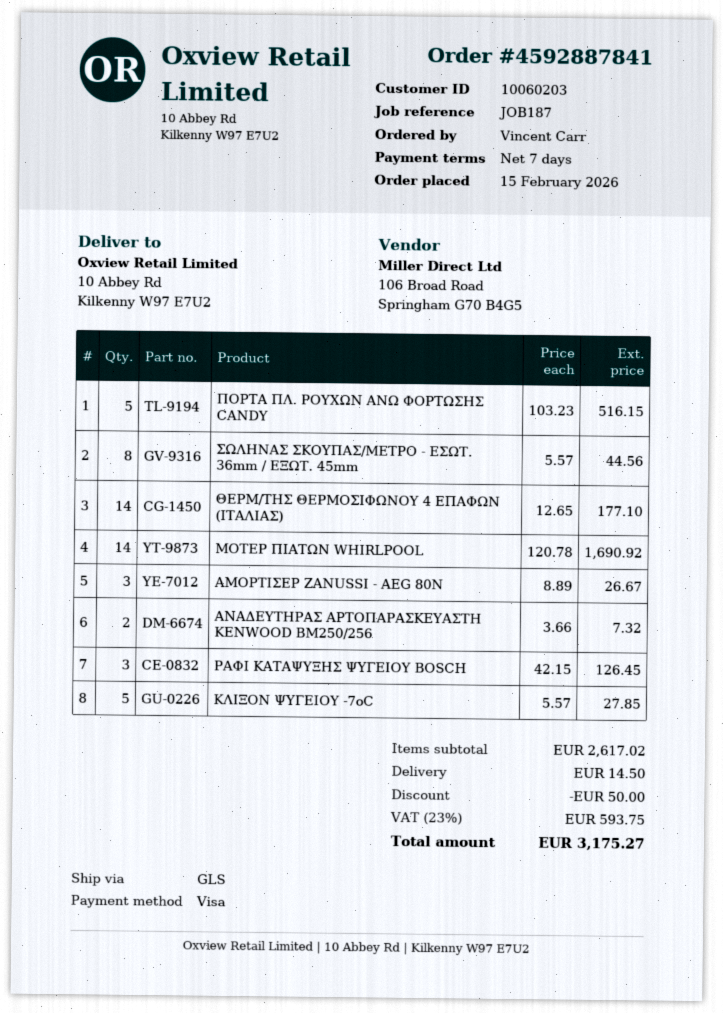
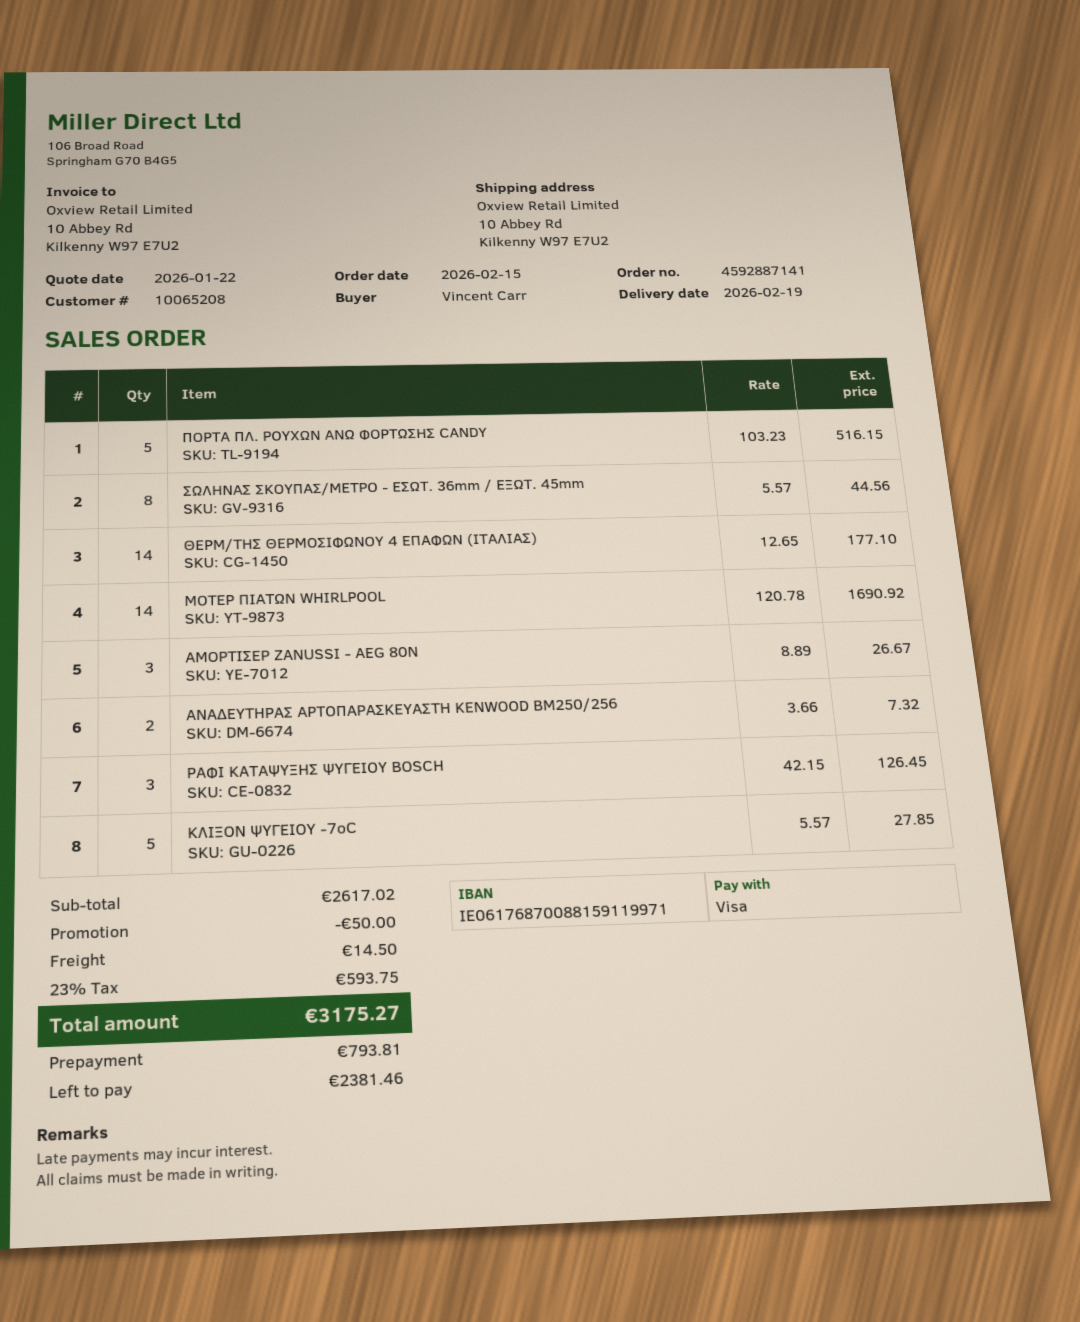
order number: 4592887841 -> 4592887141
customer number: 10060203 -> 10065208

